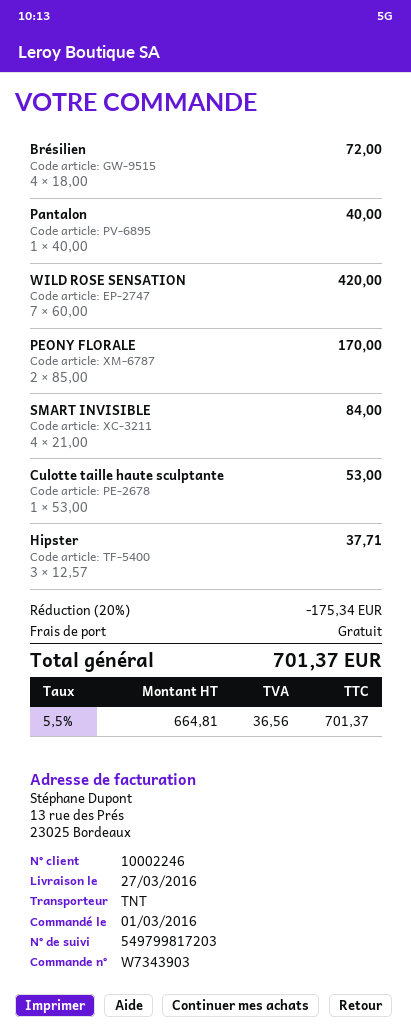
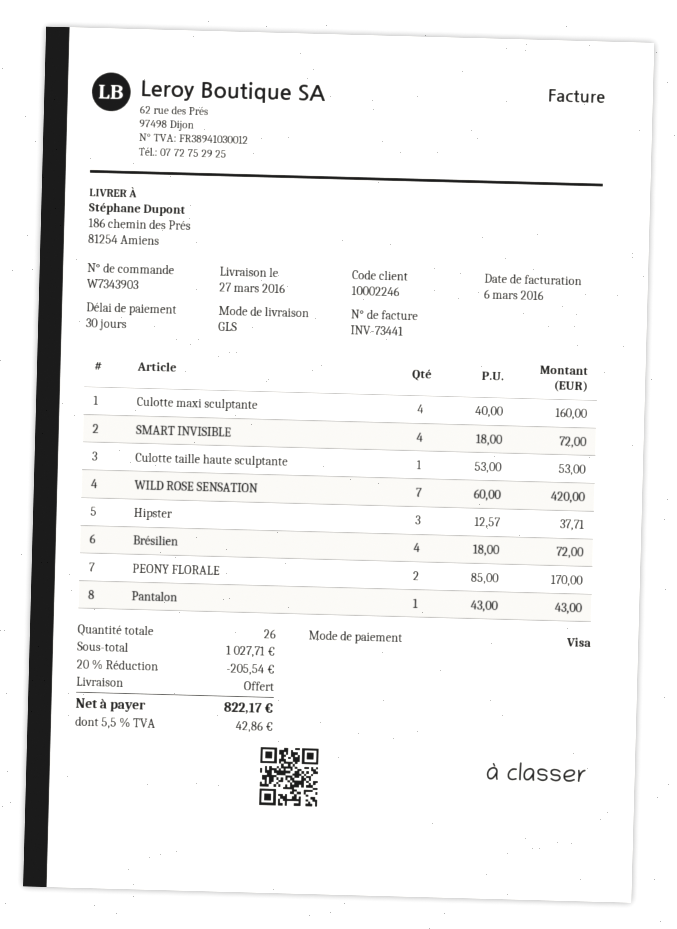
shipping method: TNT -> GLS
Pantalon: 1 x 40.00 = 40.00 -> 1 x 43.00 = 43.00
SMART INVISIBLE: 4 x 21.00 = 84.00 -> 4 x 18.00 = 72.00
Culotte maxi sculptante: none -> 4 x 40.00 = 160.00
discount: 20% = 175.34 -> 20% = 205.54
tax: 5.5% = 36.56 -> 5.5% = 42.86
total: 701.37 -> 822.17

